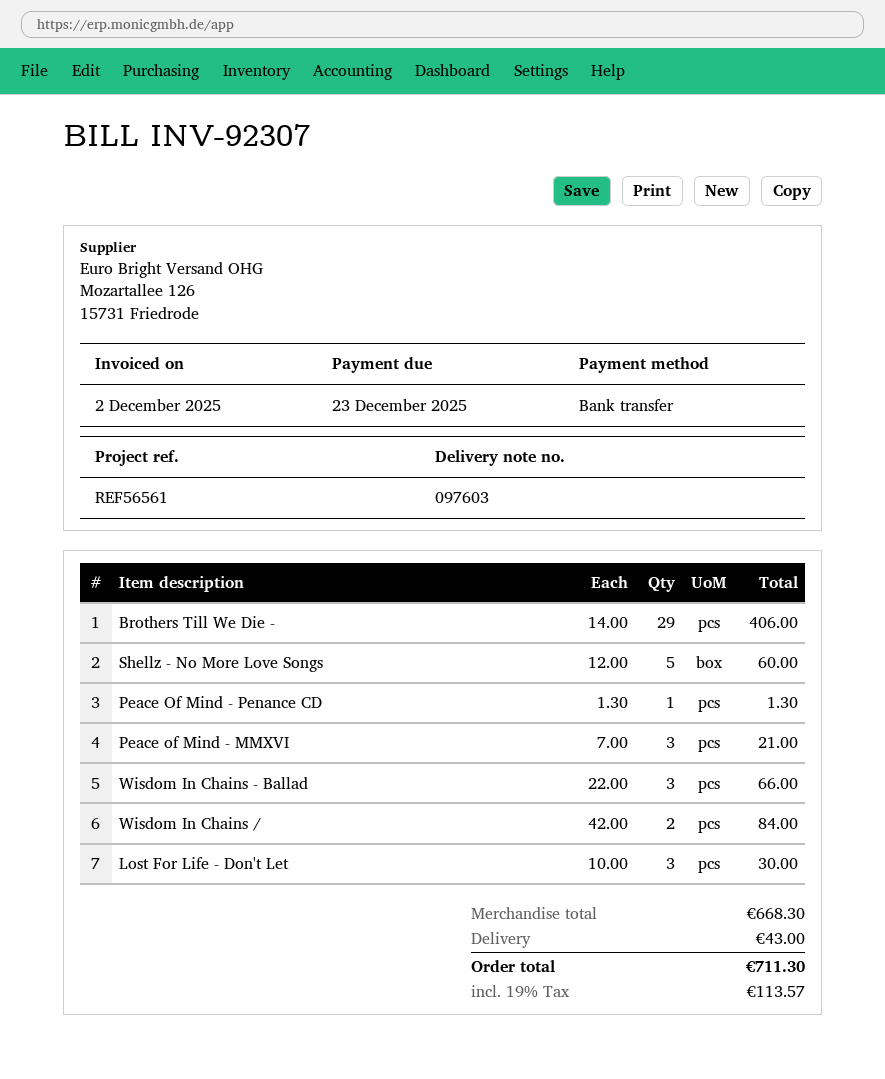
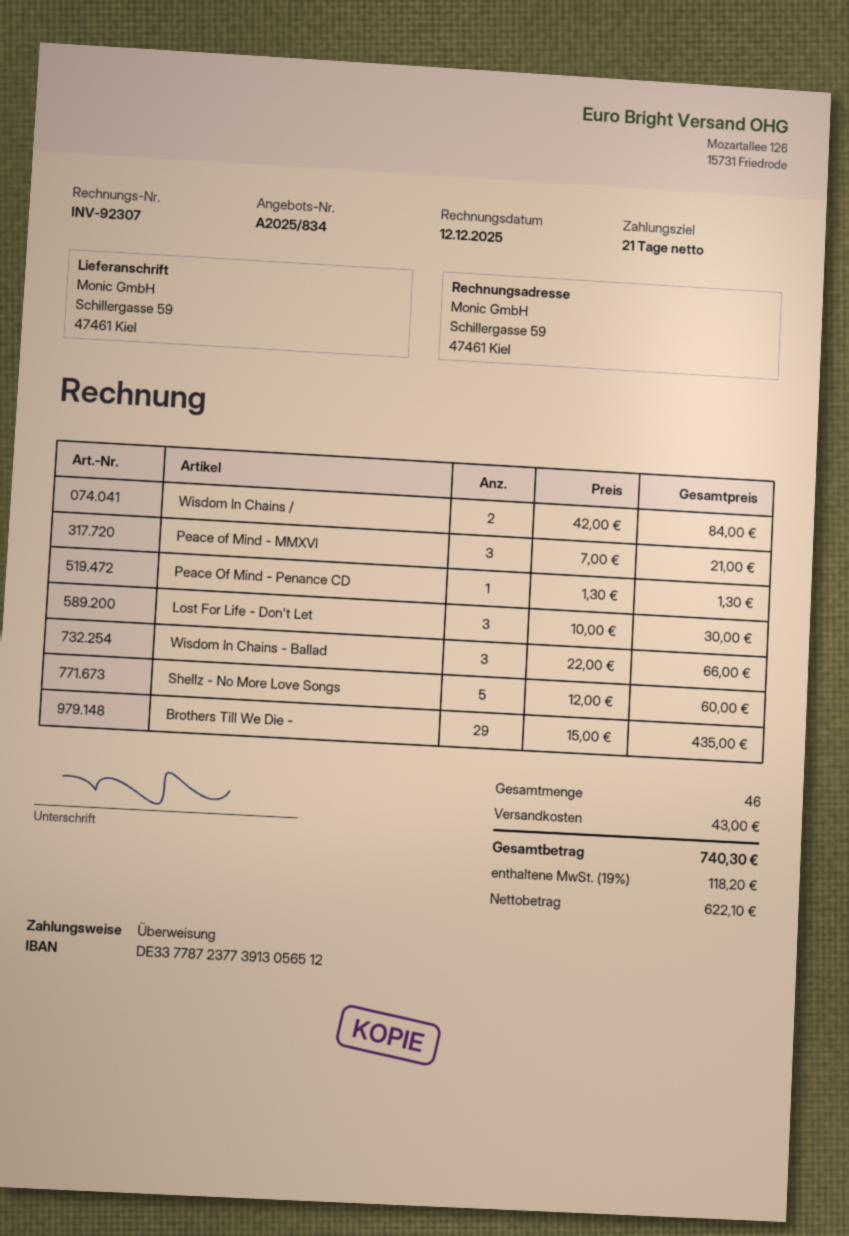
invoice date: 2025-12-02 -> 2025-12-12
Brothers Till We Die -: 29 x 14.00 = 406.00 -> 29 x 15.00 = 435.00
tax: 19% = 113.57 -> 19% = 118.20
total: 711.30 -> 740.30

